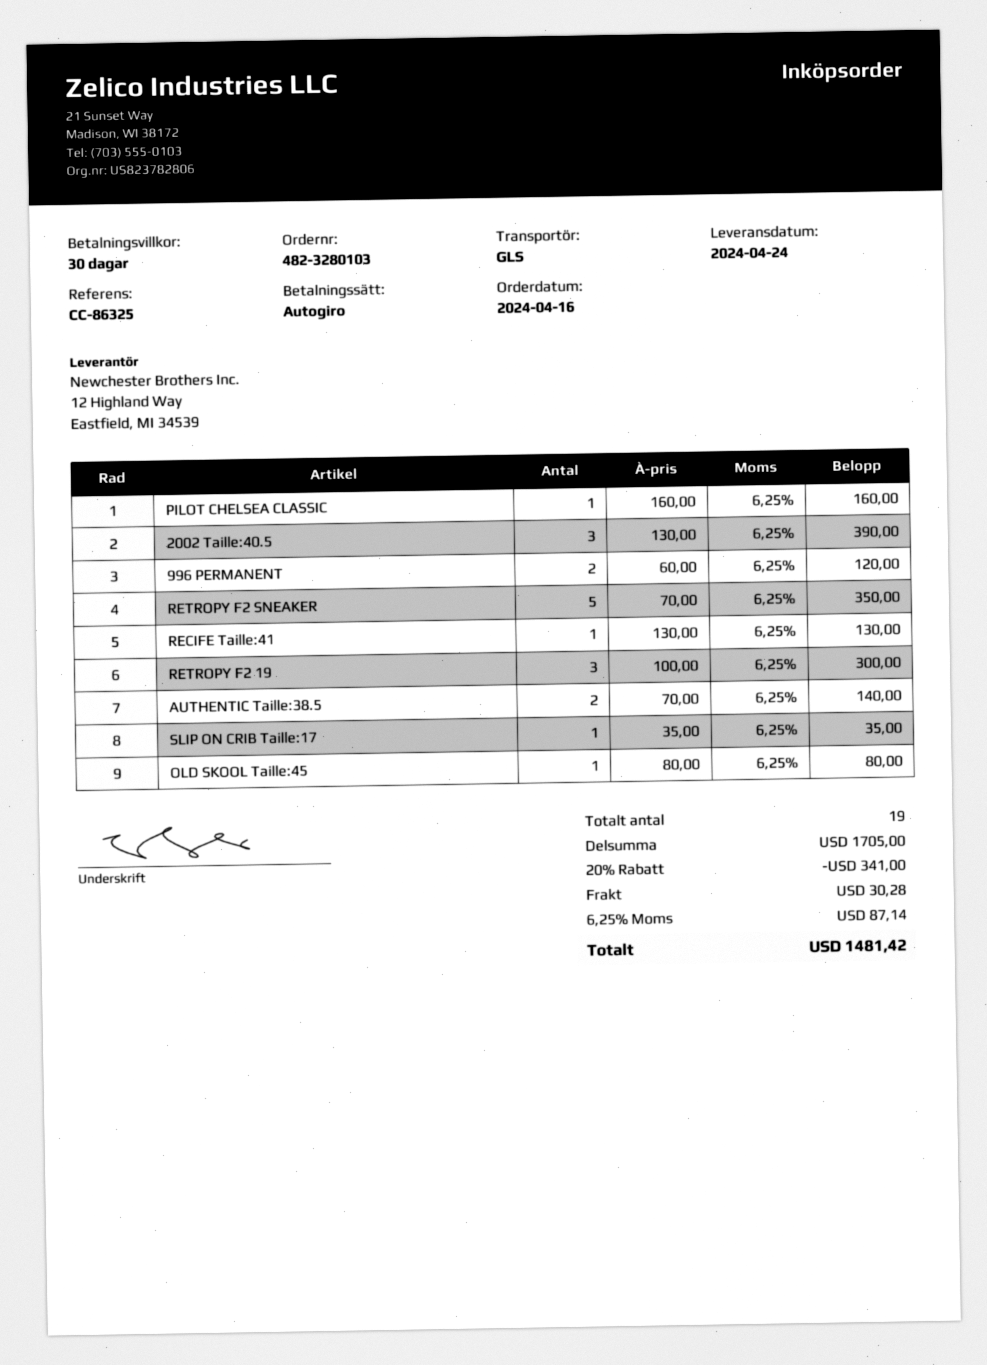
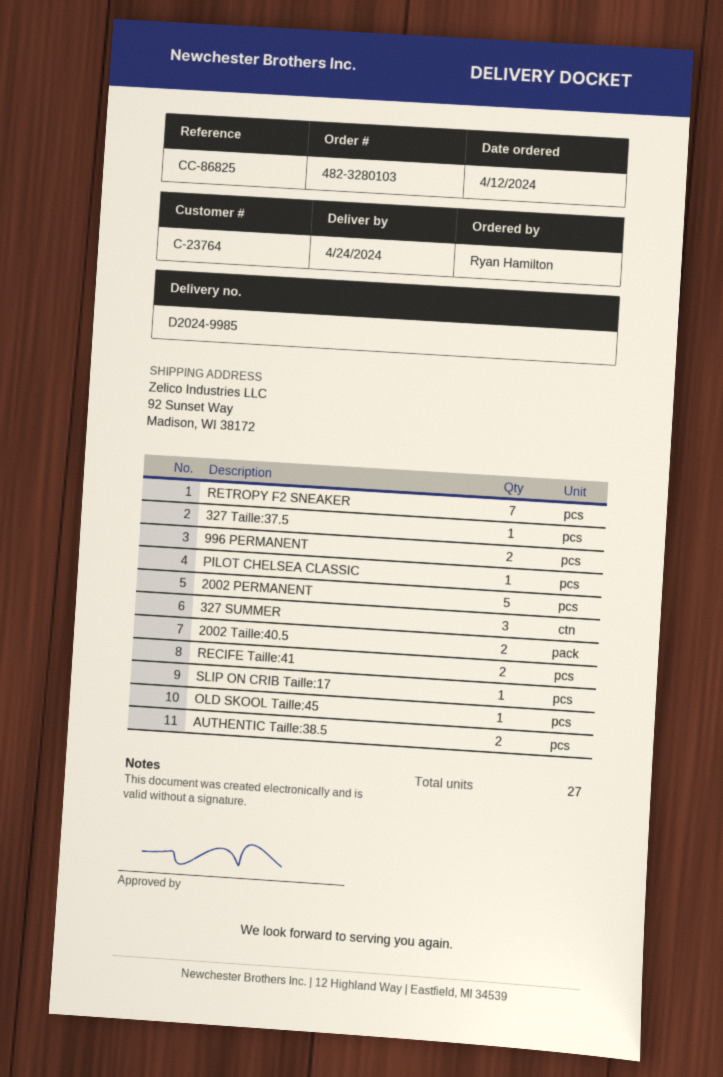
order date: 2024-04-16 -> 2024-04-12
reference: CC-86325 -> CC-86825
2002 Taille:40.5: 3 -> 2
RETROPY F2 SNEAKER: 5 -> 7
RECIFE Taille:41: 1 -> 2
RETROPY F2 19: 3 -> none
327 Taille:37.5: none -> 1
2002 PERMANENT: none -> 5
327 SUMMER: none -> 3
total quantity: 19 -> 27

